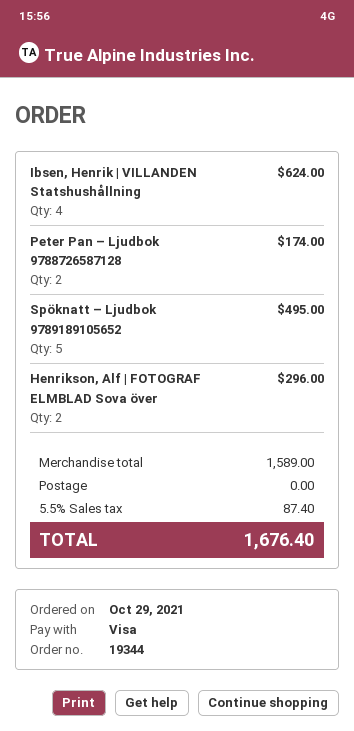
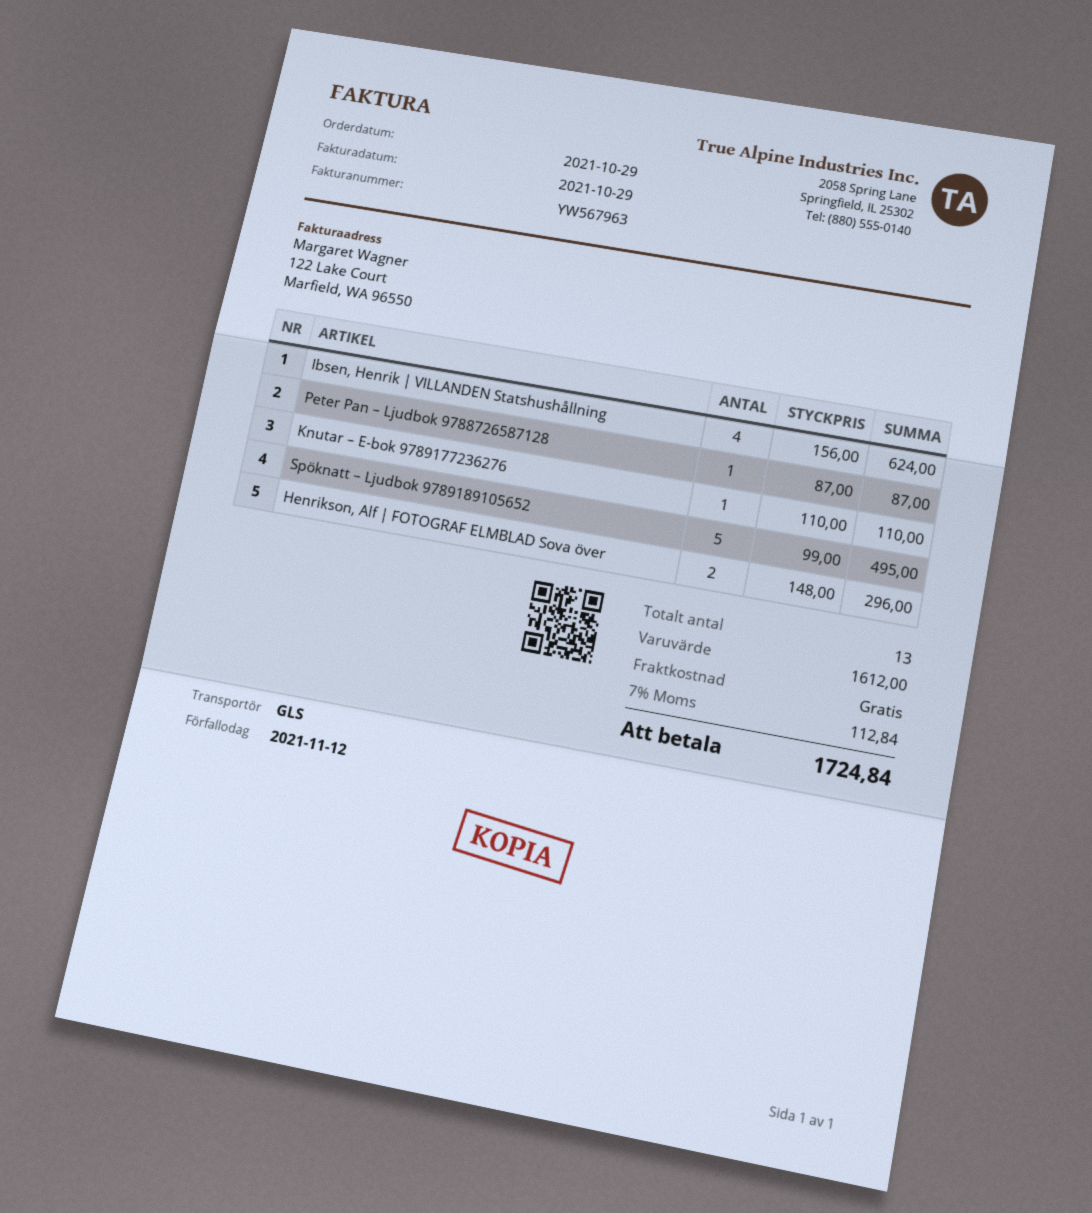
Peter Pan – Ljudbok 9788726587128: 2 for 174.00 -> 1 for 87.00
Knutar – E-bok 9789177236276: none -> 1 for 110.00
subtotal: 1589.00 -> 1612.00
tax: 5.5% = 87.40 -> 7% = 112.84
total: 1676.40 -> 1724.84

